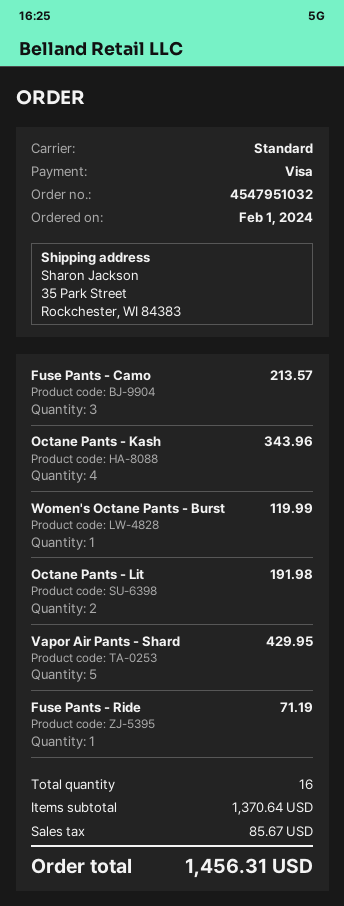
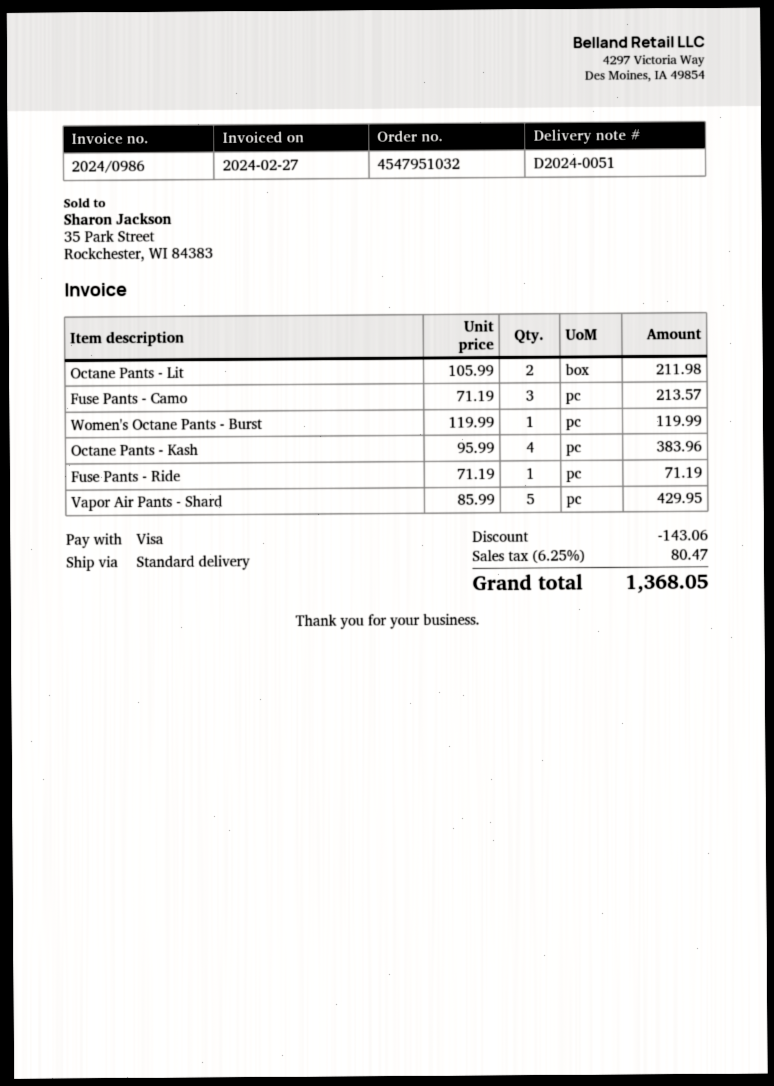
Octane Pants - Kash: 4 for 343.96 -> 4 for 383.96
Octane Pants - Lit: 2 for 191.98 -> 2 for 211.98
discount: none -> 143.06
tax: 85.67 -> 80.47
total: 1456.31 -> 1368.05

